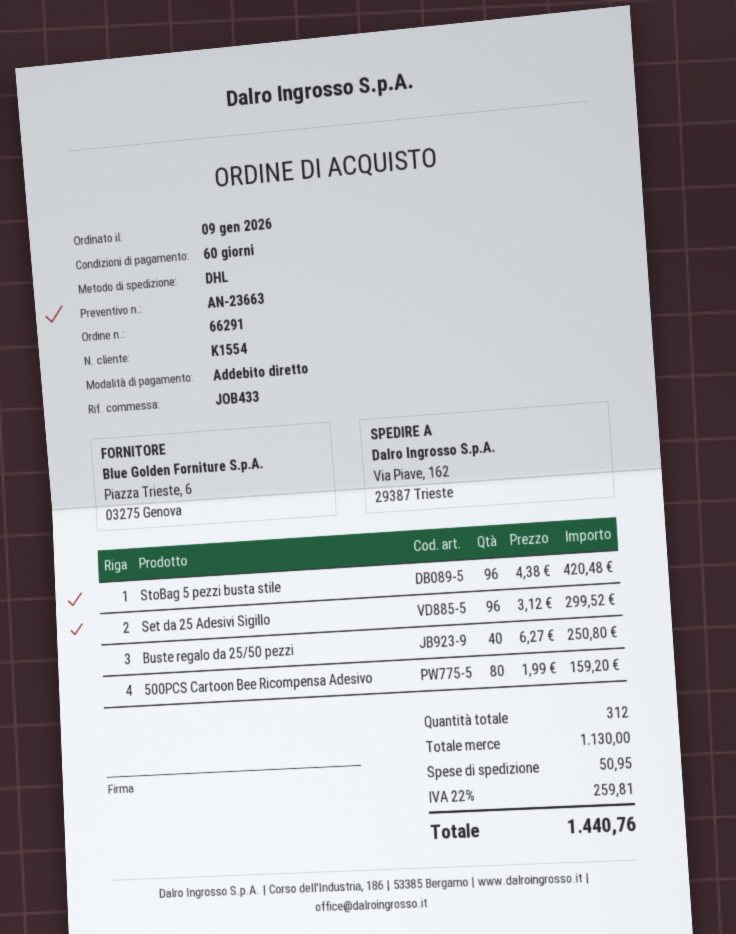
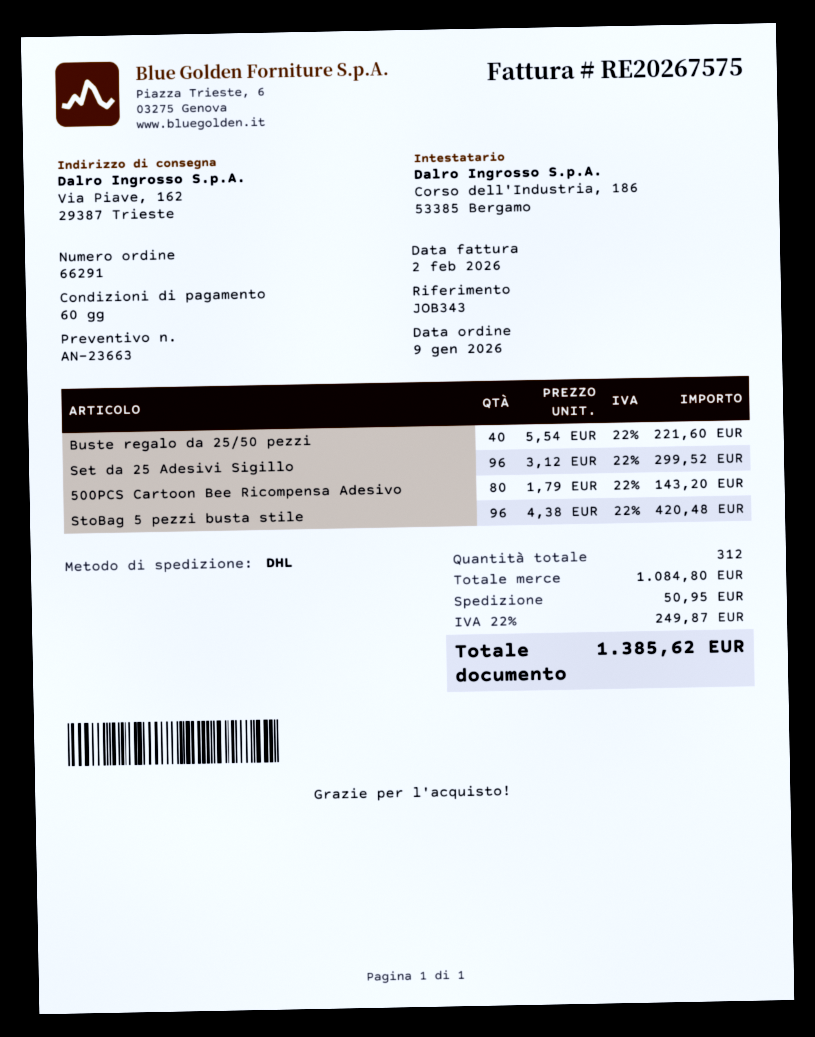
reference: JOB433 -> JOB343
Buste regalo da 25/50 pezzi: 40 x 6.27 = 250.80 -> 40 x 5.54 = 221.60
500PCS Cartoon Bee Ricompensa Adesivo: 80 x 1.99 = 159.20 -> 80 x 1.79 = 143.20
subtotal: 1130.00 -> 1084.80
tax: 22% = 259.81 -> 22% = 249.87
total: 1440.76 -> 1385.62

